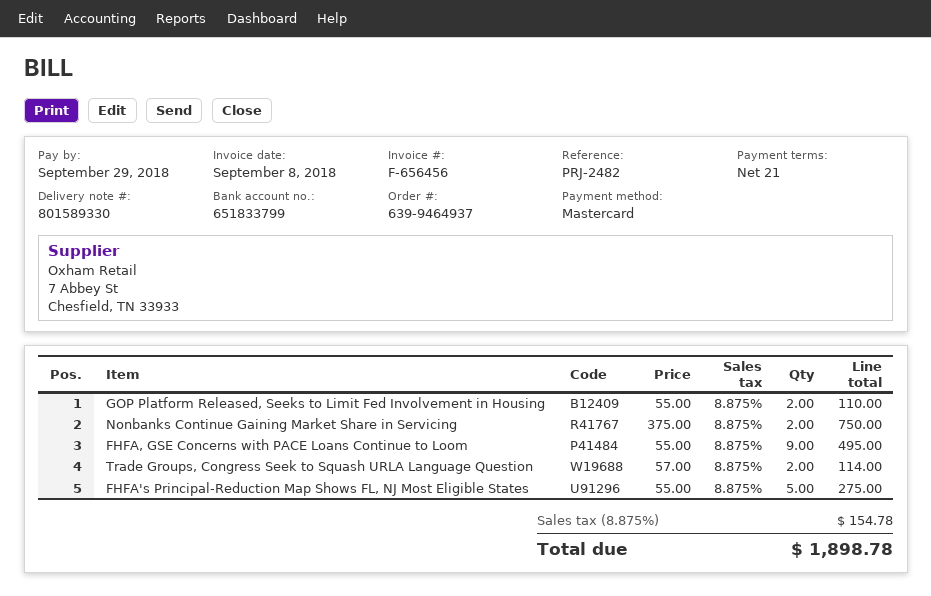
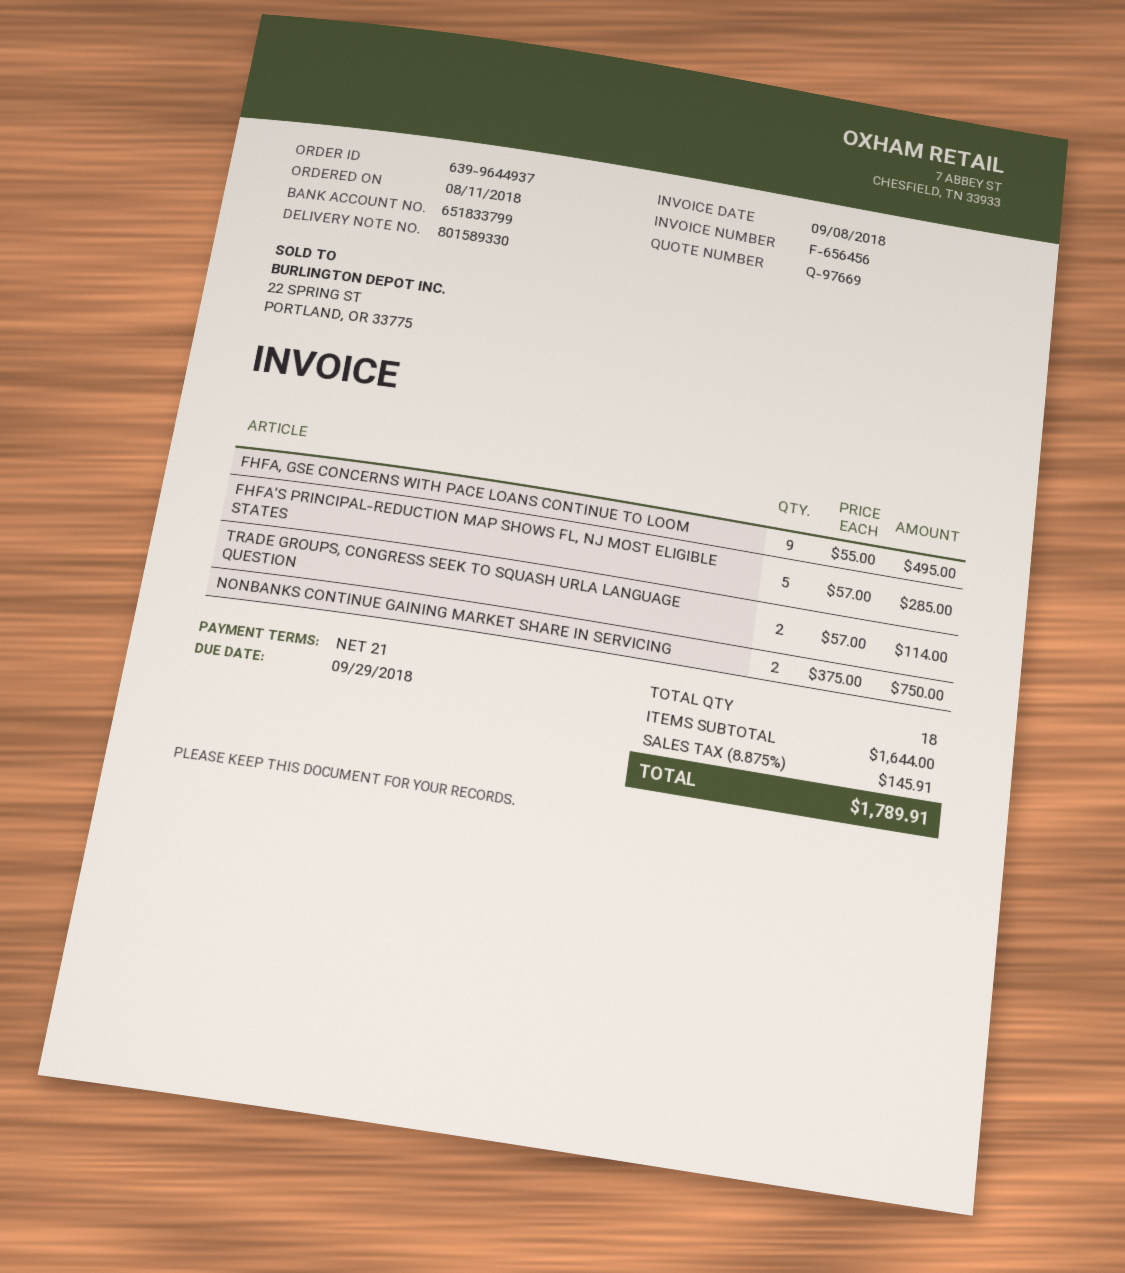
order number: 639-9464937 -> 639-9644937
GOP Platform Released, Seeks to Limit Fed Involvement in Housing: 2 x 55.00 = 110.00 -> none
FHFA's Principal-Reduction Map Shows FL, NJ Most Eligible States: 5 x 55.00 = 275.00 -> 5 x 57.00 = 285.00
tax: 8.875% = 154.78 -> 8.875% = 145.91
total: 1898.78 -> 1789.91

